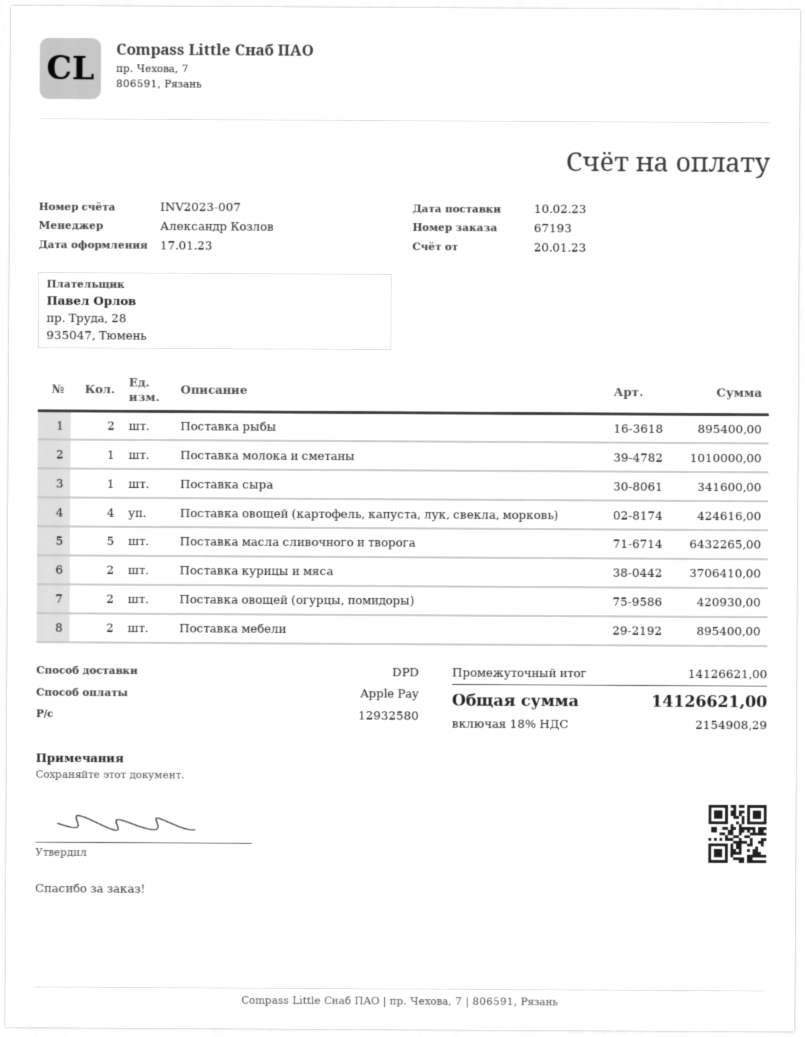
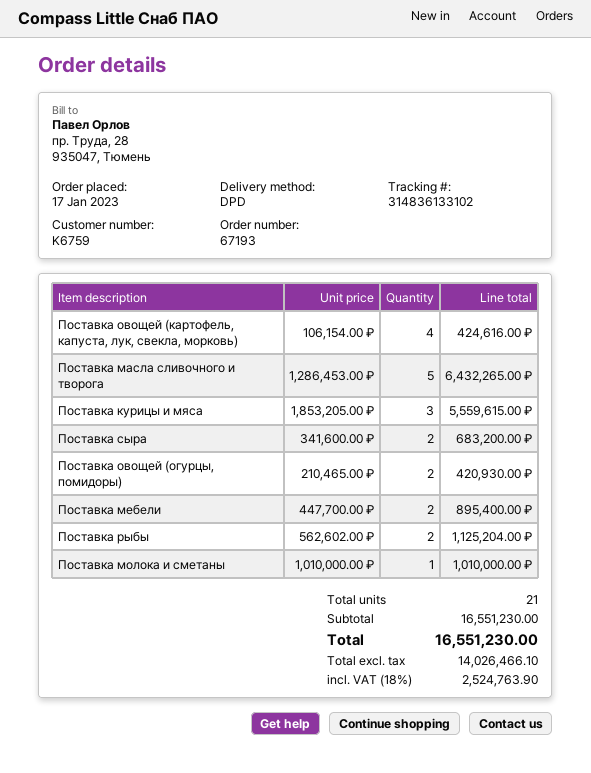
Поставка рыбы: 2 for 895400.00 -> 2 for 1125204.00
Поставка сыра: 1 for 341600.00 -> 2 for 683200.00
Поставка курицы и мяса: 2 for 3706410.00 -> 3 for 5559615.00
subtotal: 14126621.00 -> 16551230.00
tax: 18% = 2154908.29 -> 18% = 2524763.90
total: 14126621.00 -> 16551230.00

